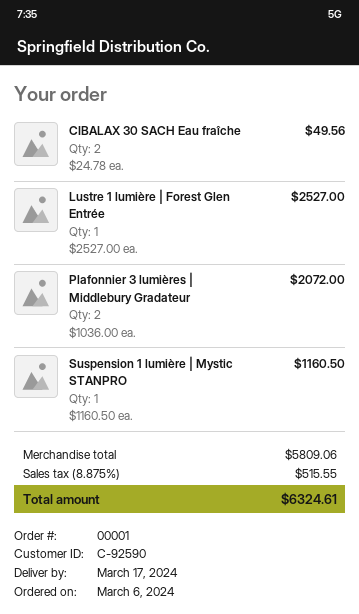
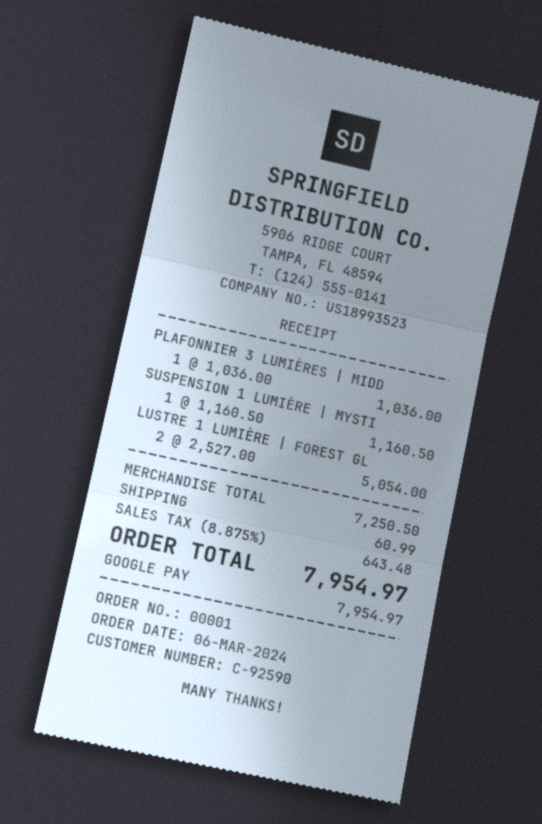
CIBALAX 30 SACH Eau fraîche: 2 x 24.78 = 49.56 -> none
Lustre 1 lumière | Forest Glen Entrée: 1 x 2527.00 = 2527.00 -> 2 x 2527.00 = 5054.00
Plafonnier 3 lumières | Middlebury Gradateur: 2 x 1036.00 = 2072.00 -> 1 x 1036.00 = 1036.00
subtotal: 5809.06 -> 7250.50
shipping: none -> 60.99
tax: 8.875% = 515.55 -> 8.875% = 643.48
total: 6324.61 -> 7954.97

